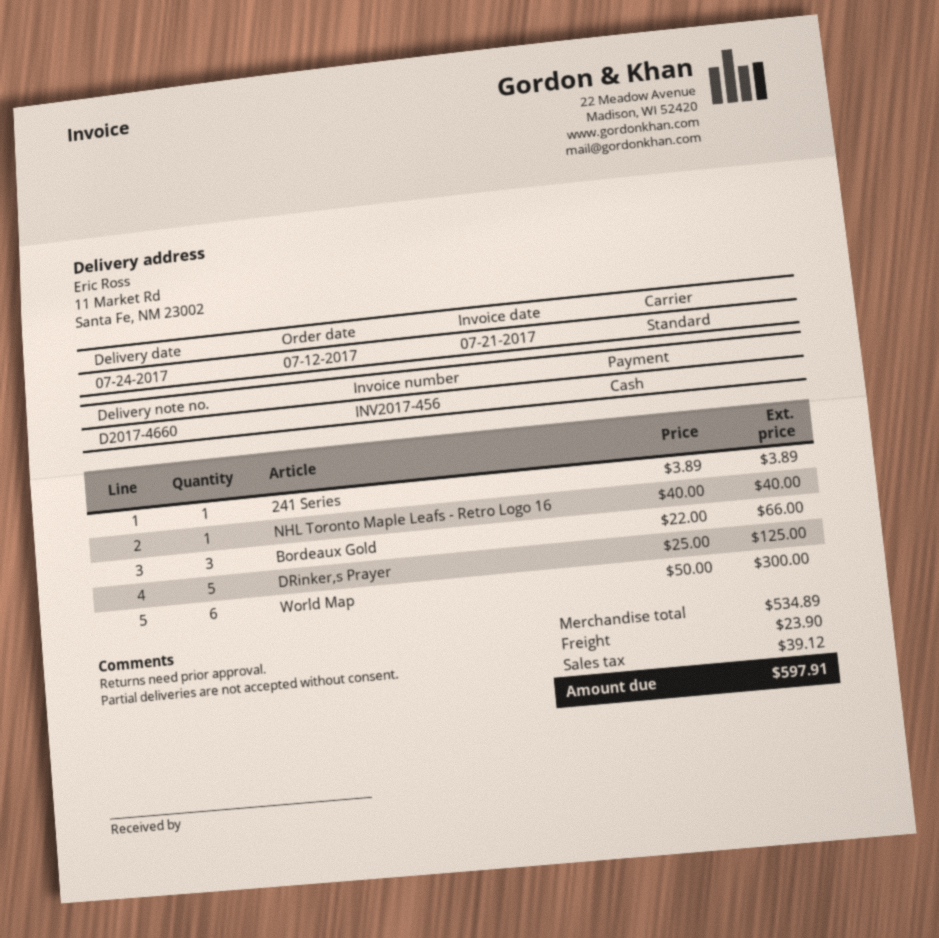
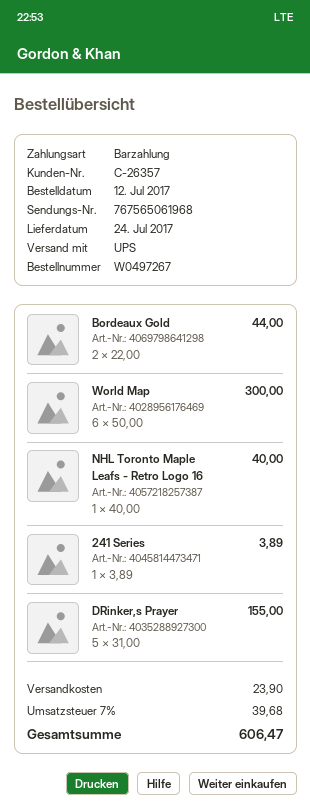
shipping method: standard -> UPS
Bordeaux Gold: 3 x 22.00 = 66.00 -> 2 x 22.00 = 44.00
DRinker,s Prayer: 5 x 25.00 = 125.00 -> 5 x 31.00 = 155.00
tax: 39.12 -> 39.68
total: 597.91 -> 606.47

